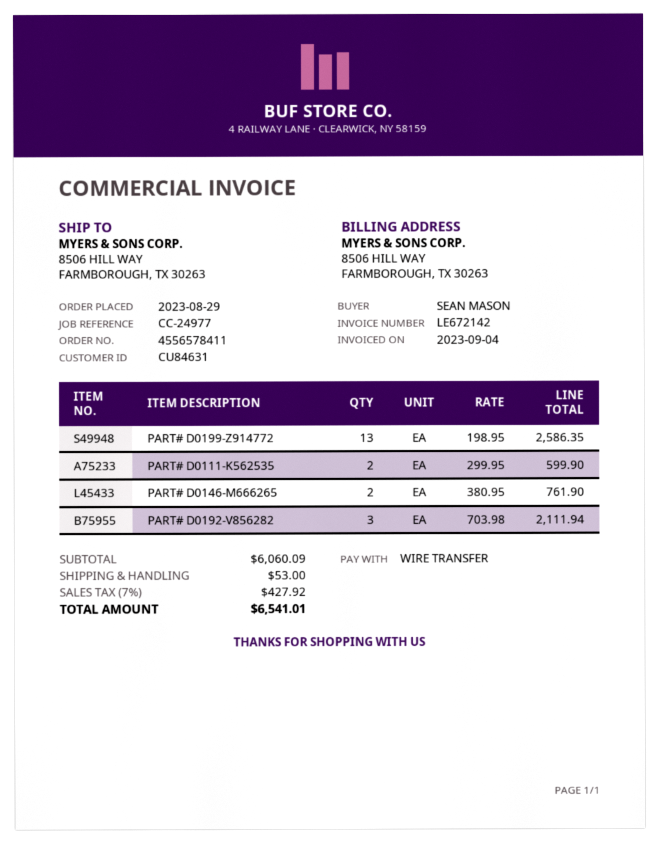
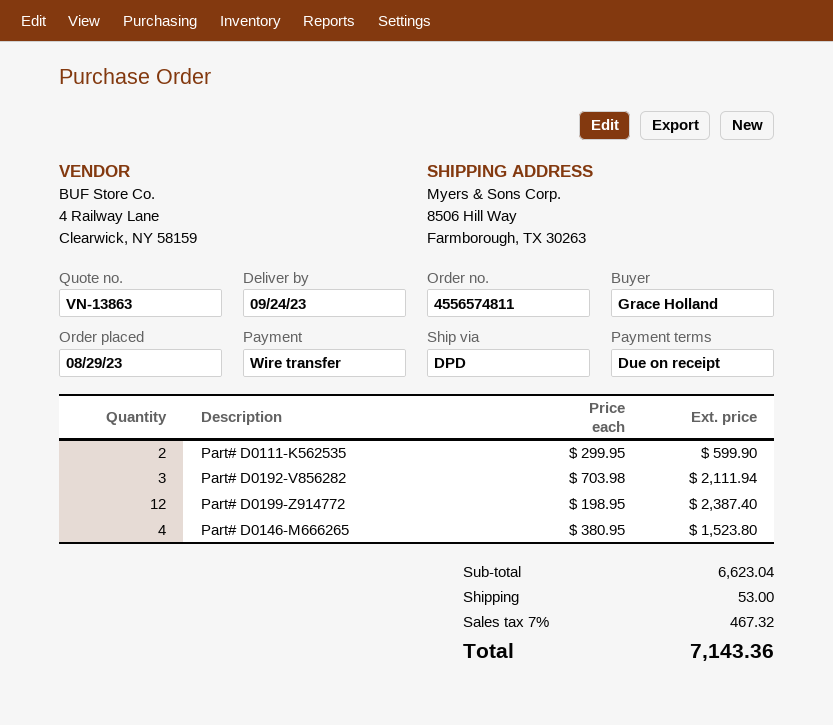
order number: 4556578411 -> 4556574811
ordered by: SEAN MASON -> Grace Holland
PART# D0199-Z914772: 13 x 198.95 = 2586.35 -> 12 x 198.95 = 2387.40
PART# D0146-M666265: 2 x 380.95 = 761.90 -> 4 x 380.95 = 1523.80
subtotal: 6060.09 -> 6623.04
tax: 7% = 427.92 -> 7% = 467.32
total: 6541.01 -> 7143.36

